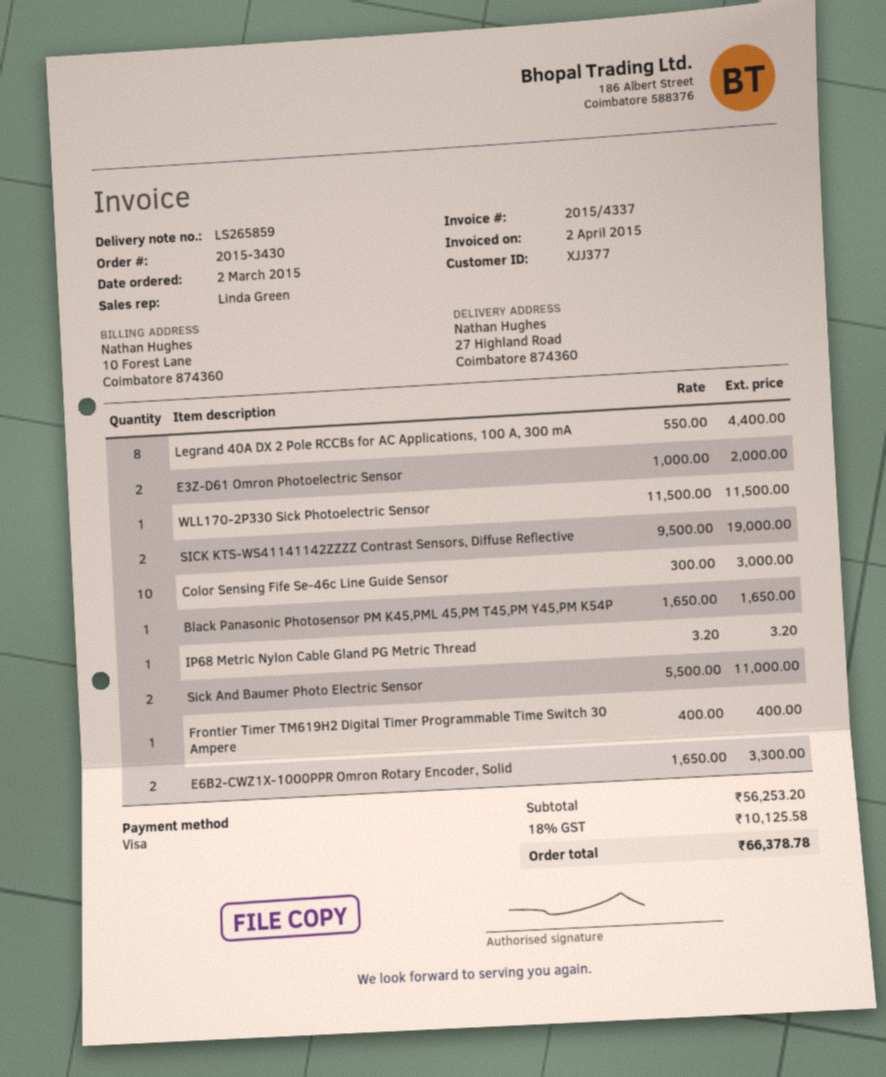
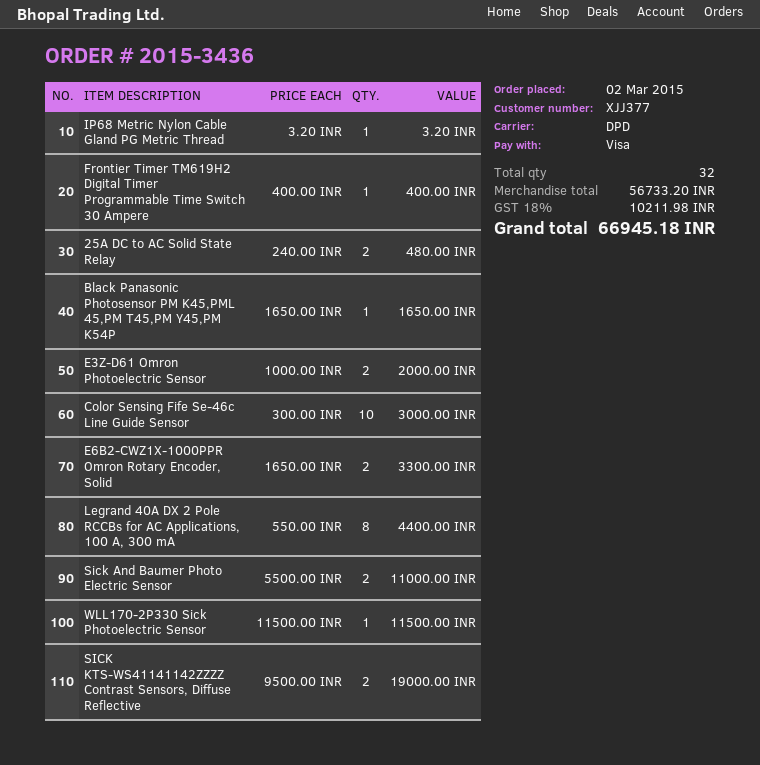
order number: 2015-3430 -> 2015-3436
25A DC to AC Solid State Relay: none -> 2 x 240.00 = 480.00
subtotal: 56253.20 -> 56733.20
tax: 18% = 10125.58 -> 18% = 10211.98
total: 66378.78 -> 66945.18

